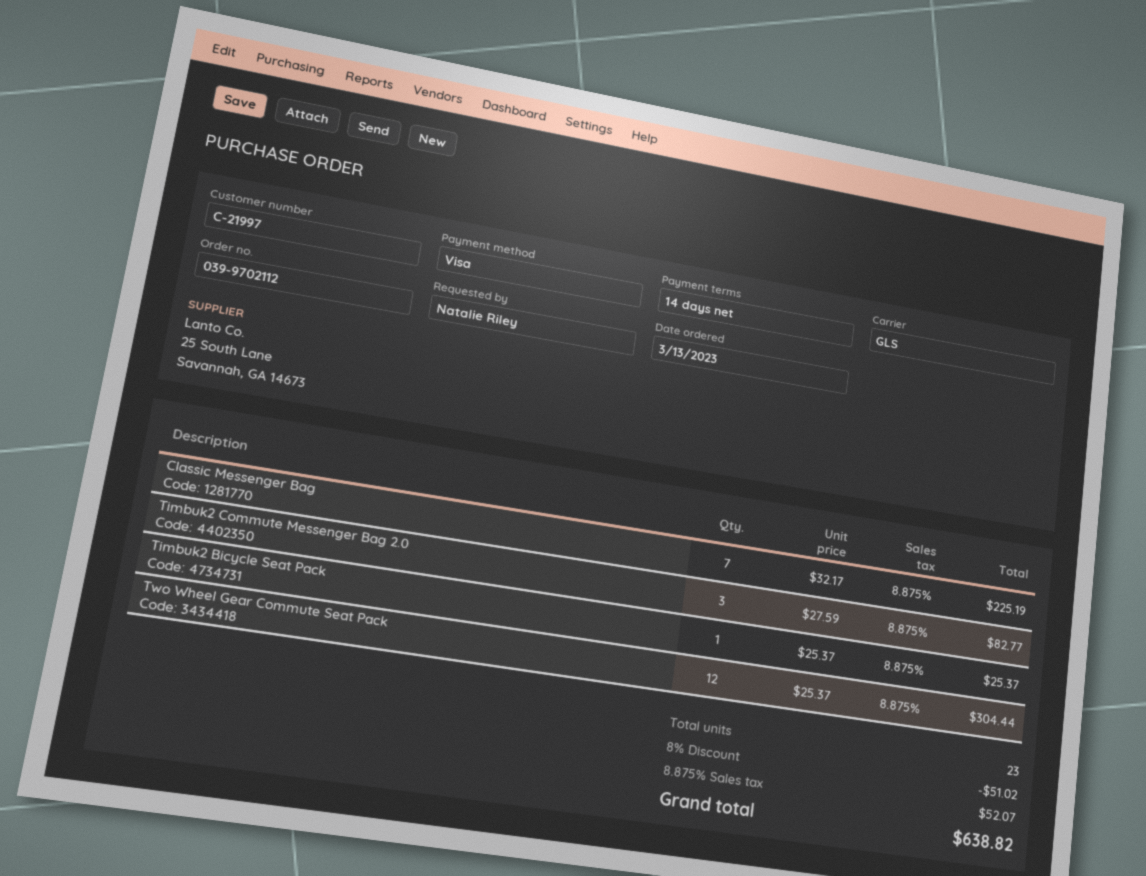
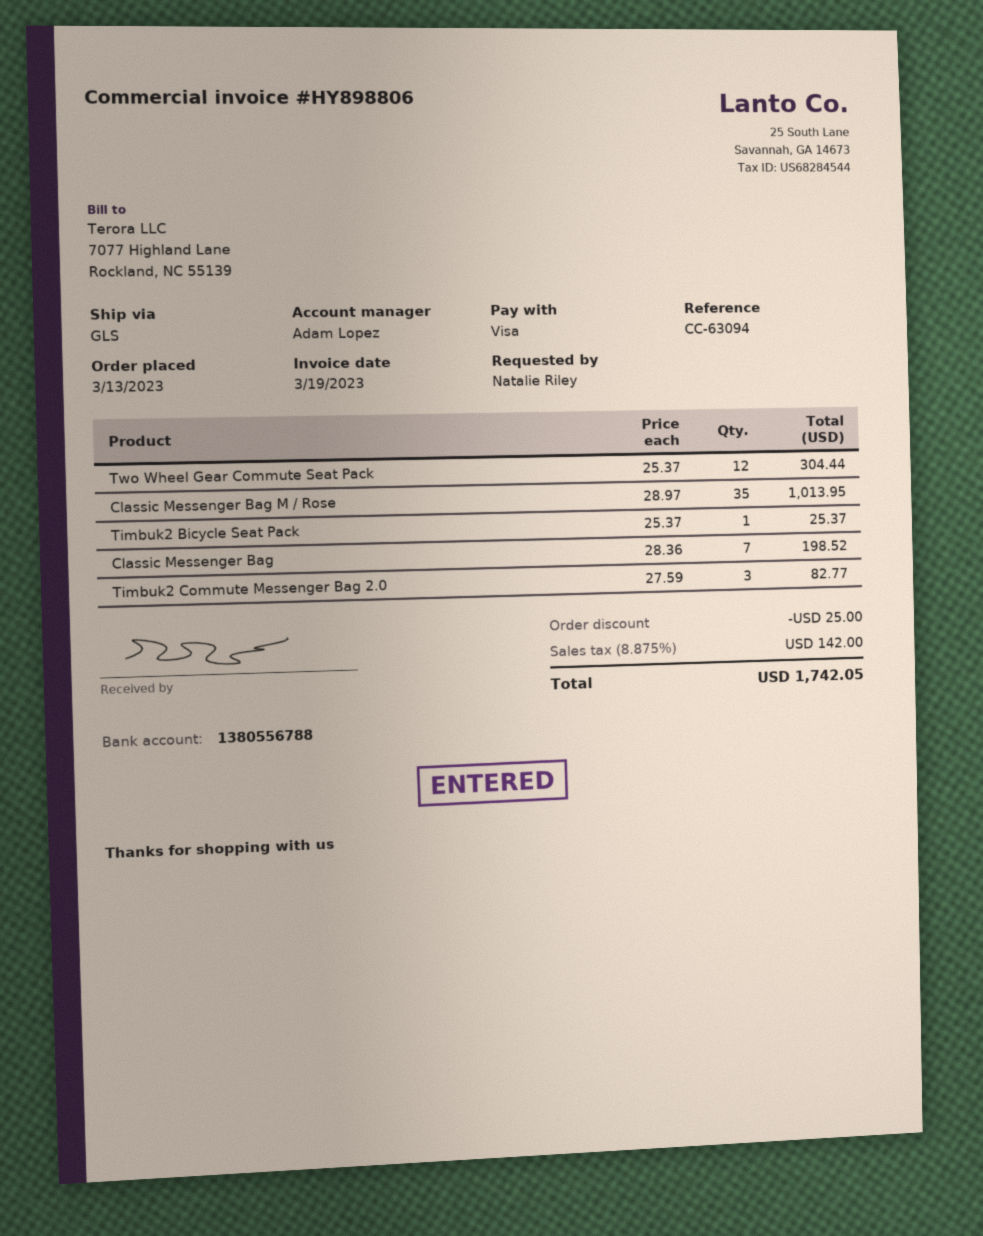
Classic Messenger Bag: 7 x 32.17 = 225.19 -> 7 x 28.36 = 198.52
Classic Messenger Bag M / Rose: none -> 35 x 28.97 = 1013.95
discount: 51.02 -> 25.00
tax: 8.875% = 52.07 -> 8.875% = 142.00
total: 638.82 -> 1742.05

